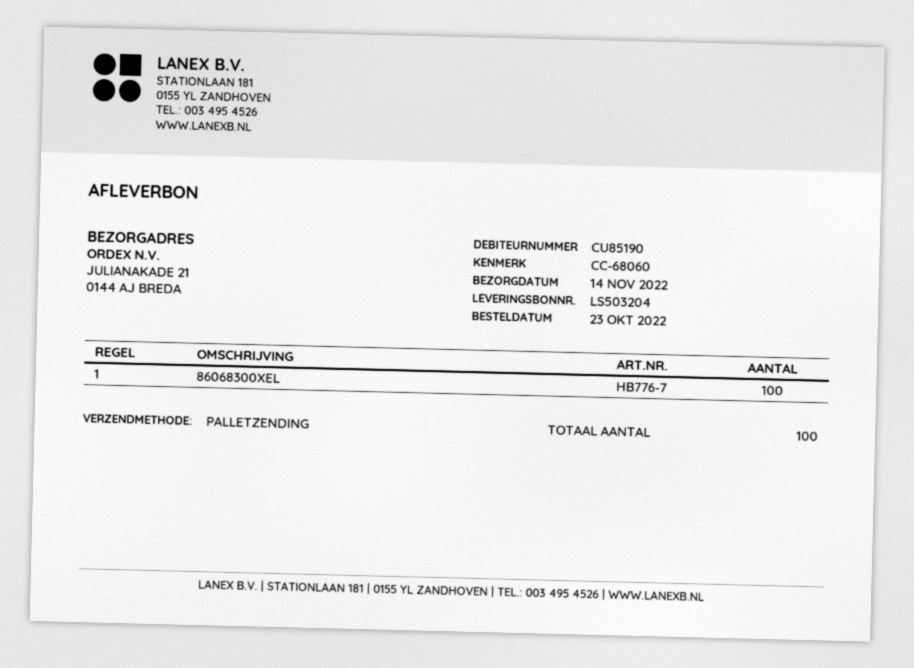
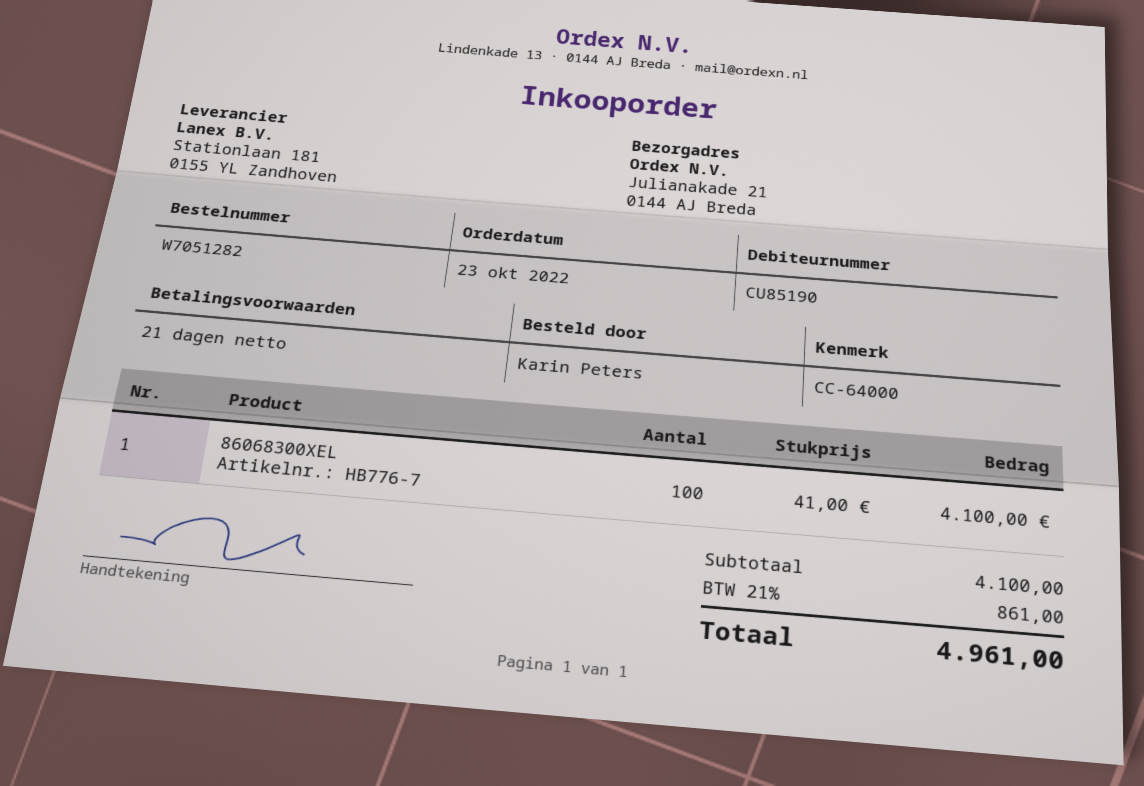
reference: CC-68060 -> CC-64000

